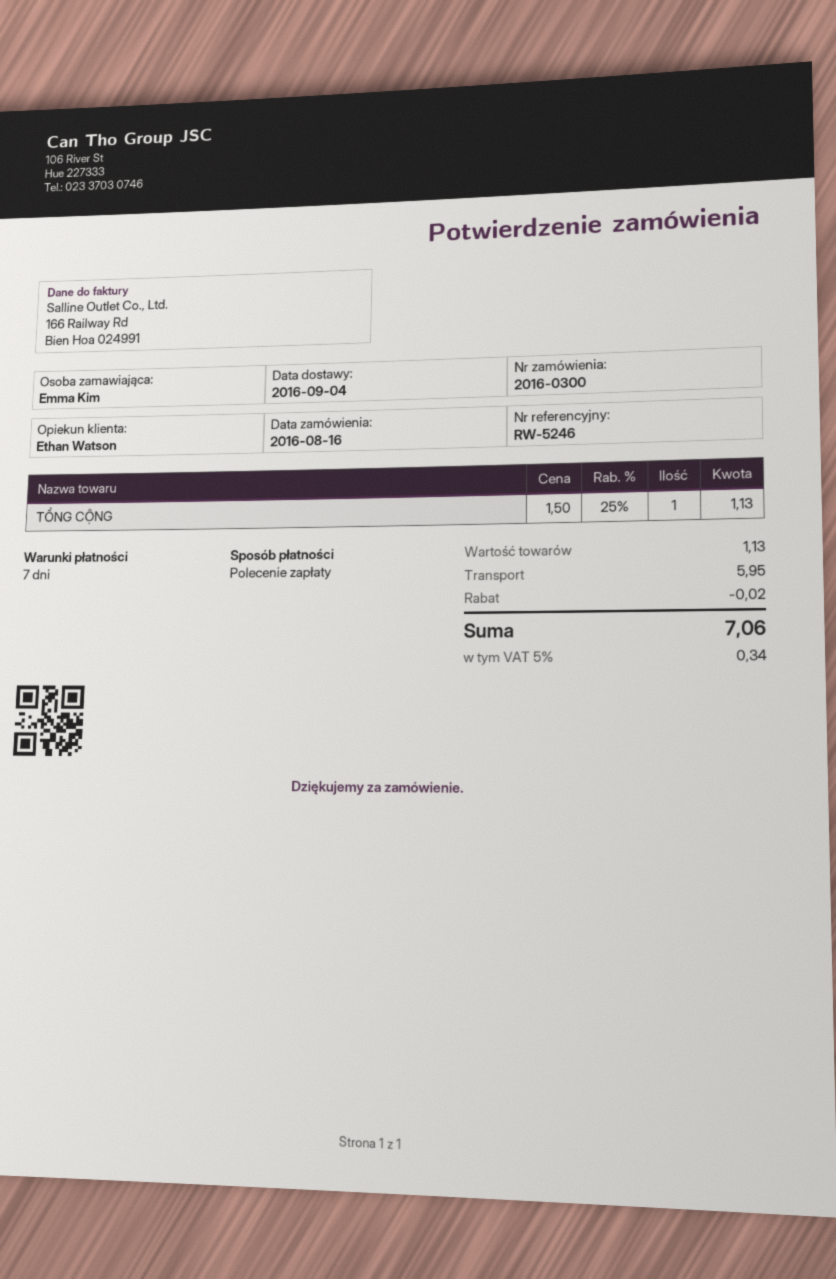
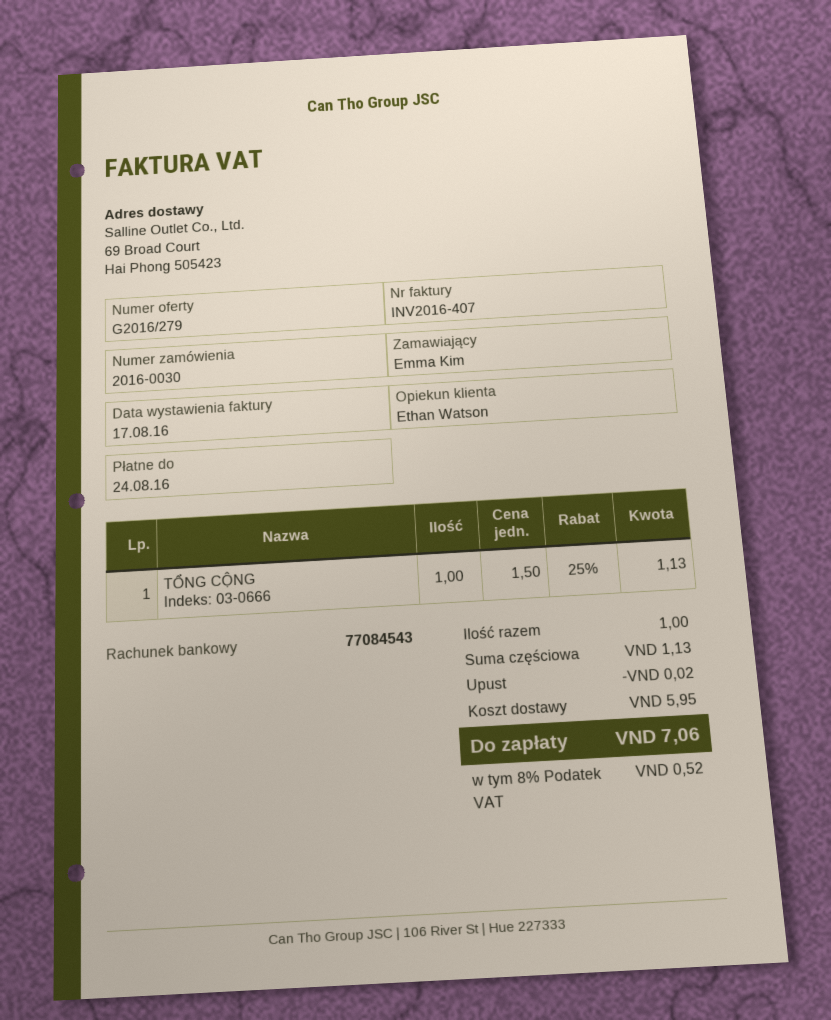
order number: 2016-0300 -> 2016-0030
tax: 5% = 0.34 -> 8% = 0.52

